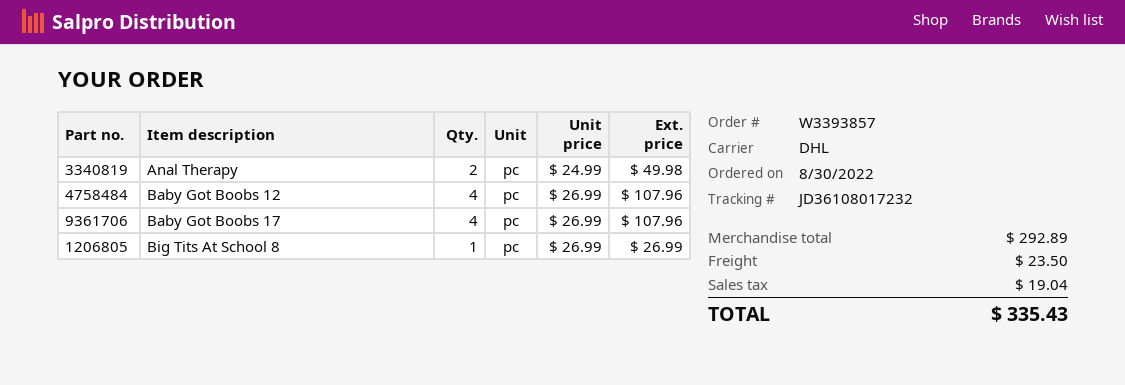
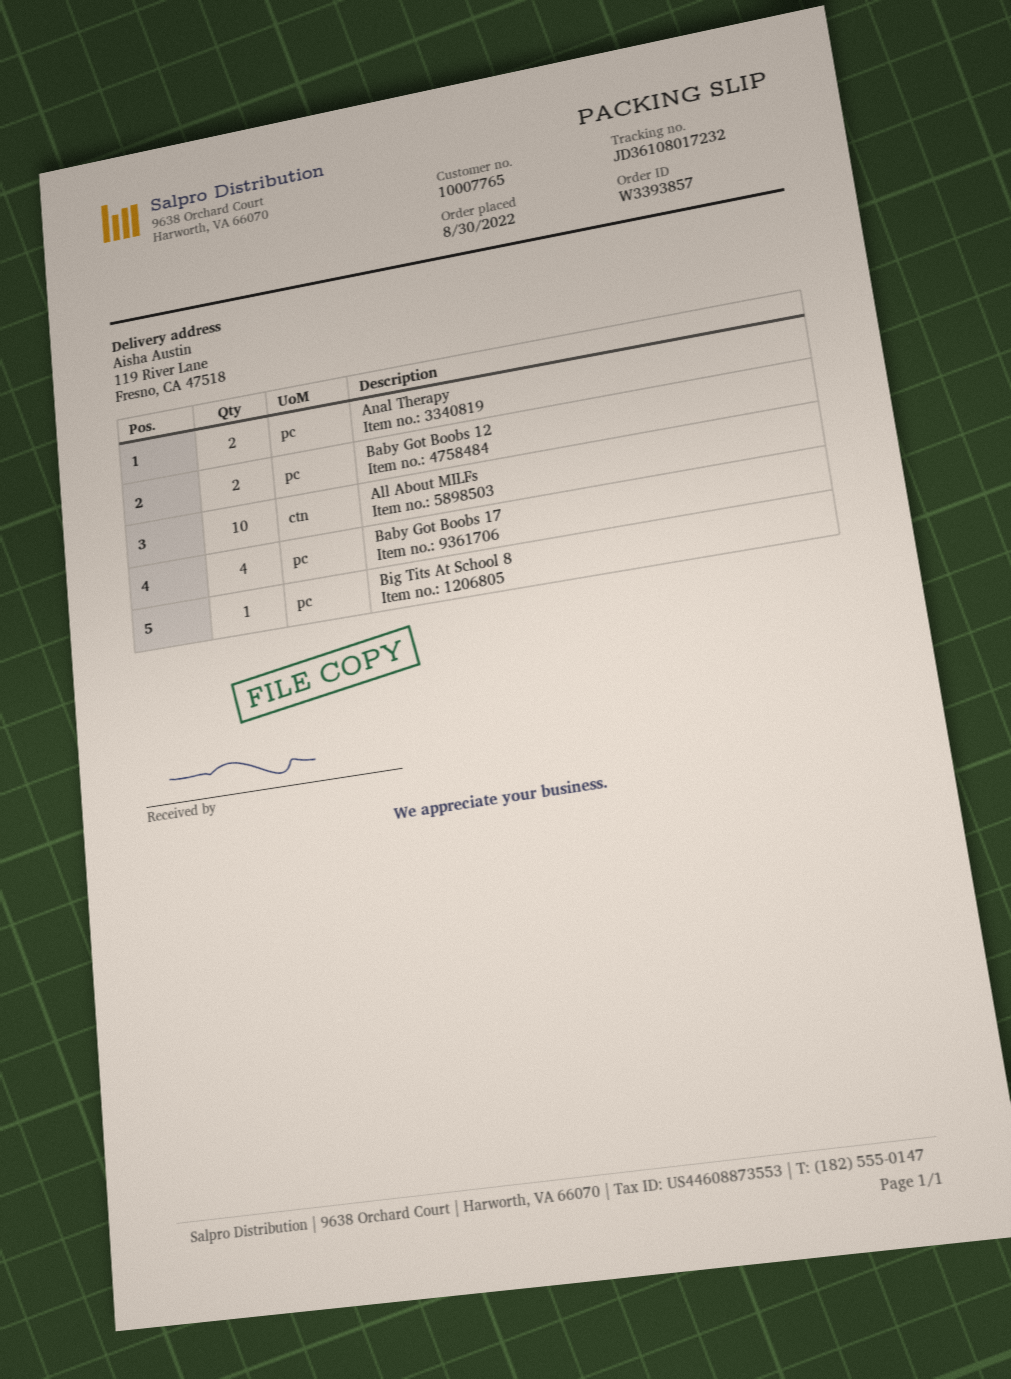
Baby Got Boobs 12: 4 -> 2
All About MILFs: none -> 10

